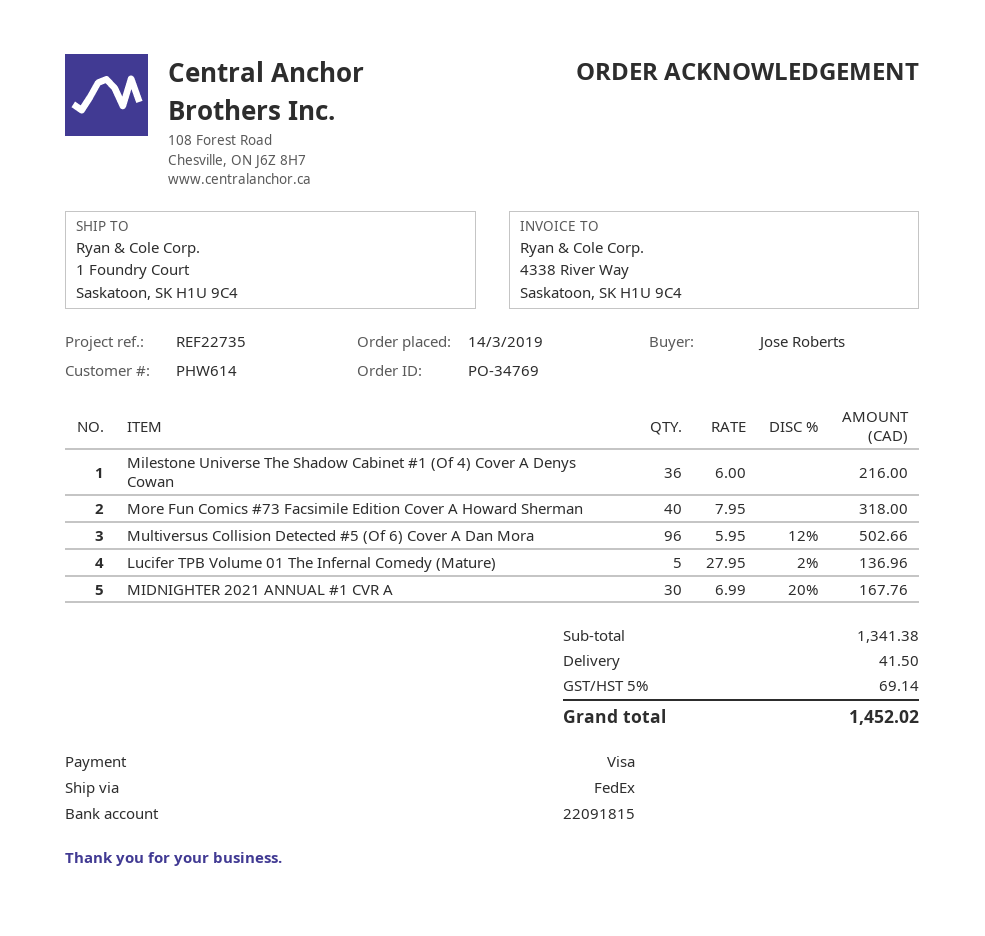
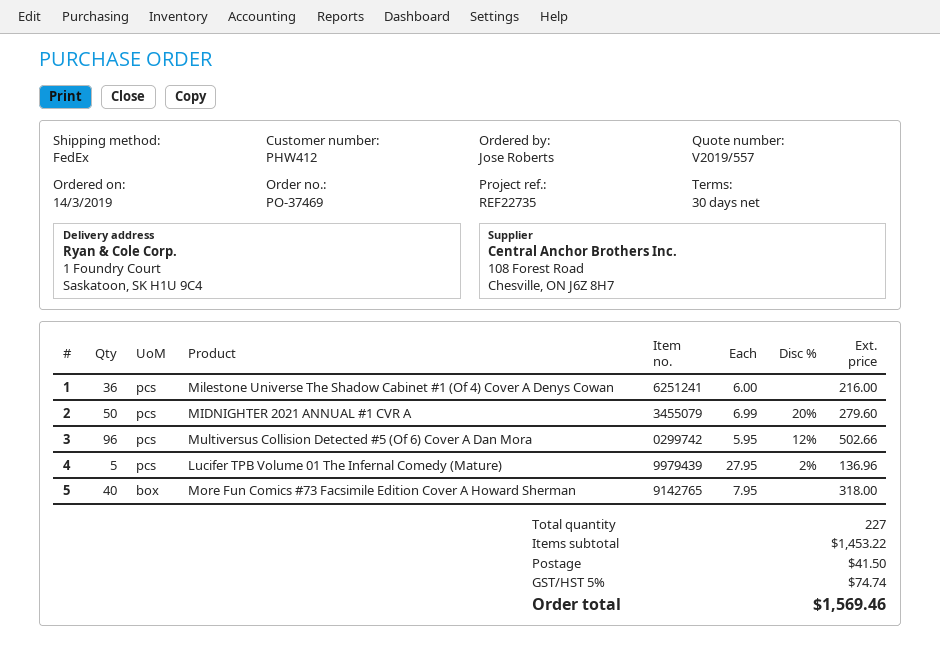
order number: PO-34769 -> PO-37469
customer number: PHW614 -> PHW412
MIDNIGHTER 2021 ANNUAL #1 CVR A: 30 x 6.99 - 20% = 167.76 -> 50 x 6.99 - 20% = 279.60
subtotal: 1341.38 -> 1453.22
tax: 5% = 69.14 -> 5% = 74.74
total: 1452.02 -> 1569.46

